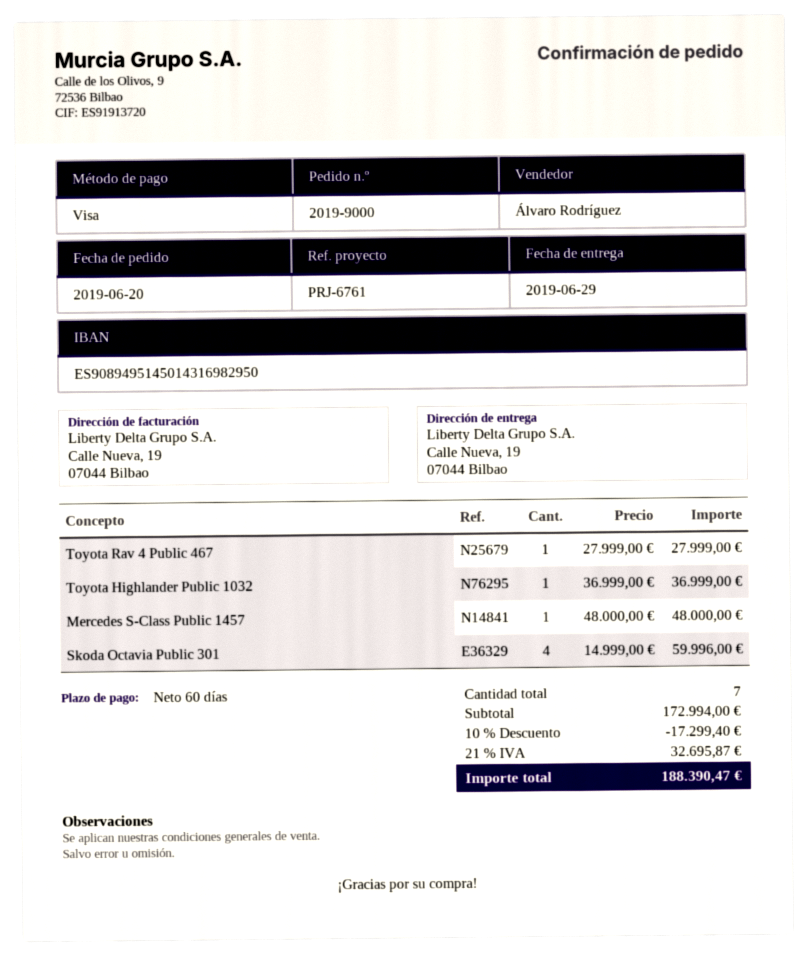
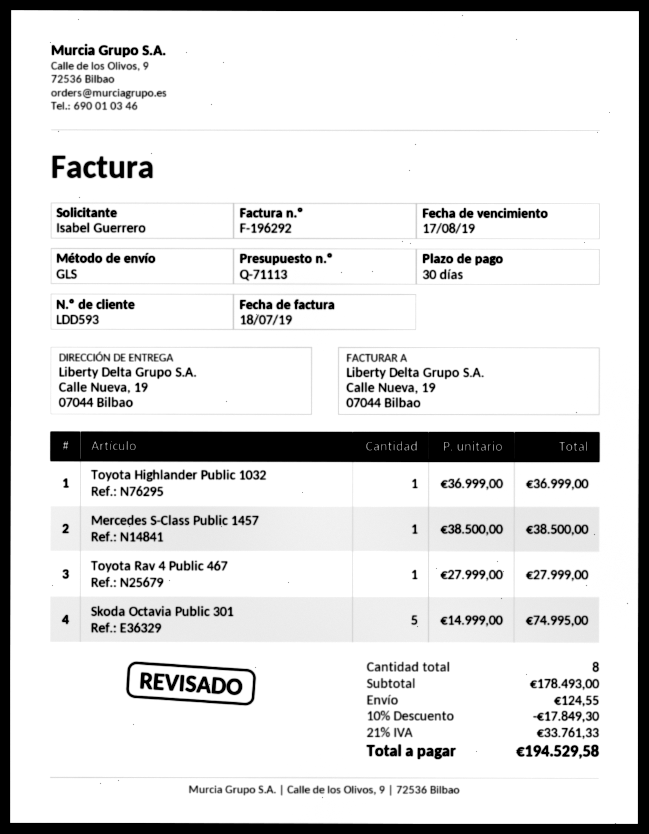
payment terms: 60 days -> 30 days
Mercedes S-Class Public 1457: 1 x 48000.00 = 48000.00 -> 1 x 38500.00 = 38500.00
Skoda Octavia Public 301: 4 x 14999.00 = 59996.00 -> 5 x 14999.00 = 74995.00
total quantity: 7 -> 8
subtotal: 172994.00 -> 178493.00
discount: 10% = 17299.40 -> 10% = 17849.30
shipping: none -> 124.55
tax: 21% = 32695.87 -> 21% = 33761.33
total: 188390.47 -> 194529.58

